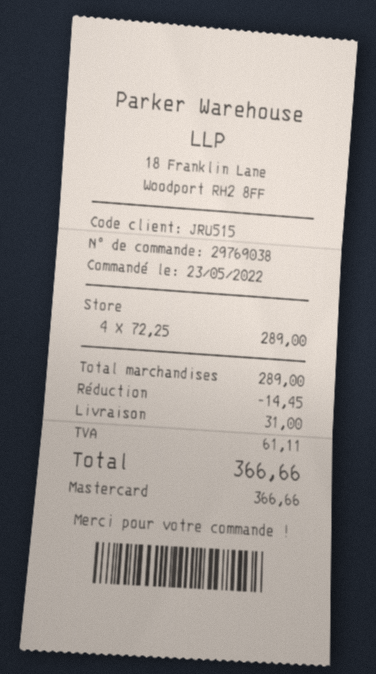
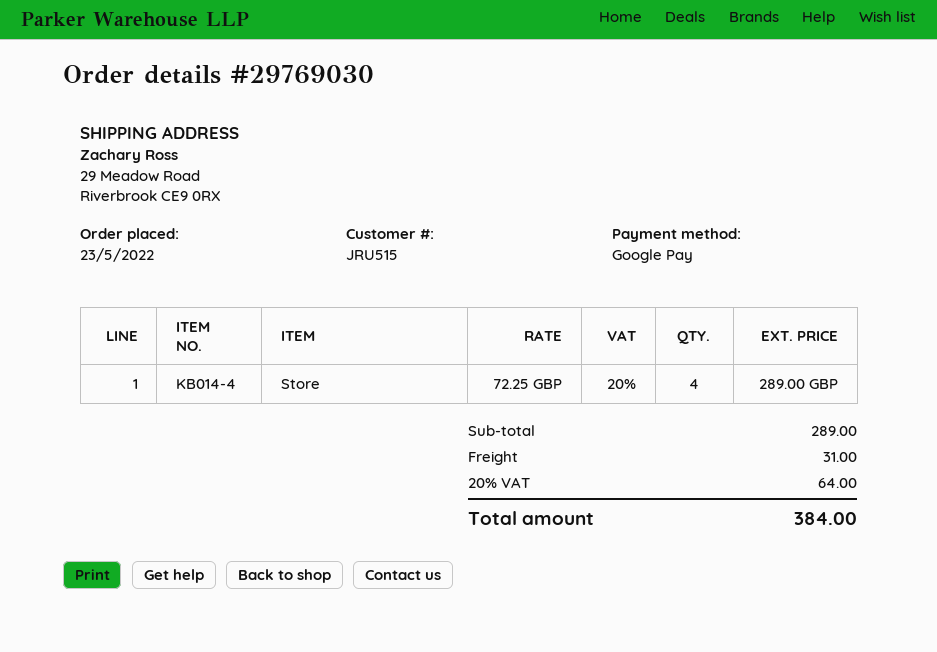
order number: 29769038 -> 29769030
payment method: Mastercard -> Google Pay
discount: 14.45 -> none
tax: 61.11 -> 64.00
total: 366.66 -> 384.00

